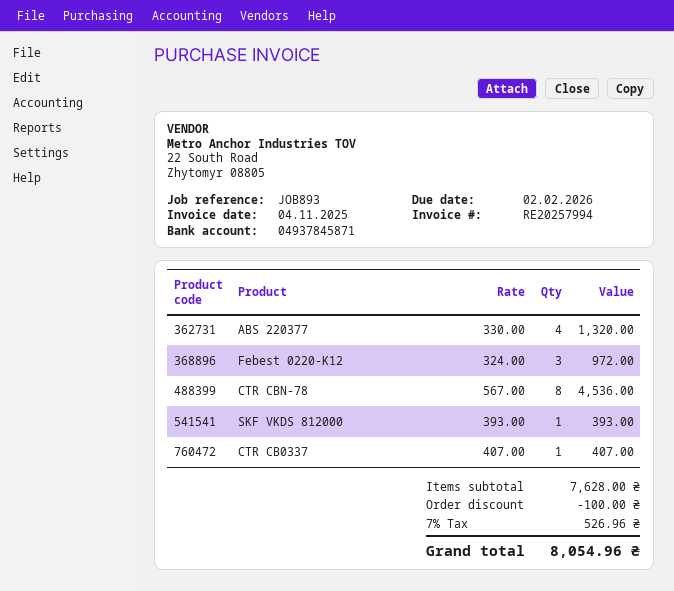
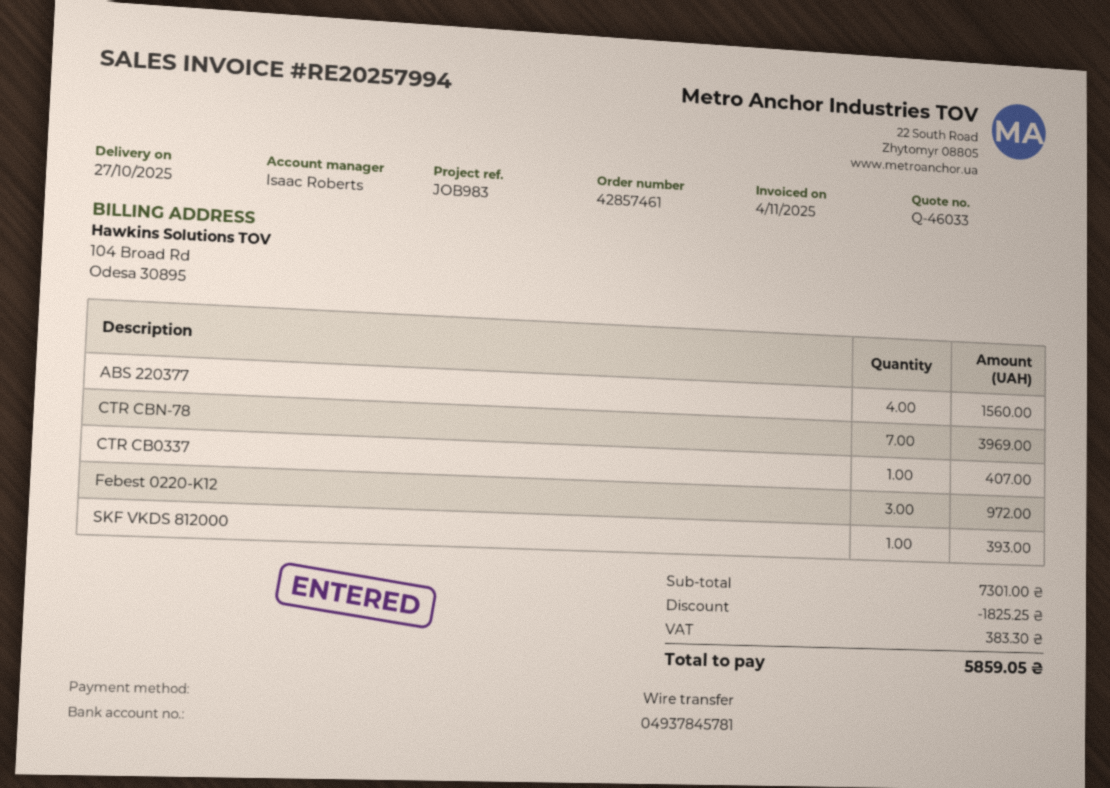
reference: JOB893 -> JOB983
bank account: 04937845871 -> 04937845781
ABS 220377: 4 for 1320.00 -> 4 for 1560.00
CTR CBN-78: 8 for 4536.00 -> 7 for 3969.00
subtotal: 7628.00 -> 7301.00
discount: 100.00 -> 1825.25
tax: 526.96 -> 383.30
total: 8054.96 -> 5859.05

